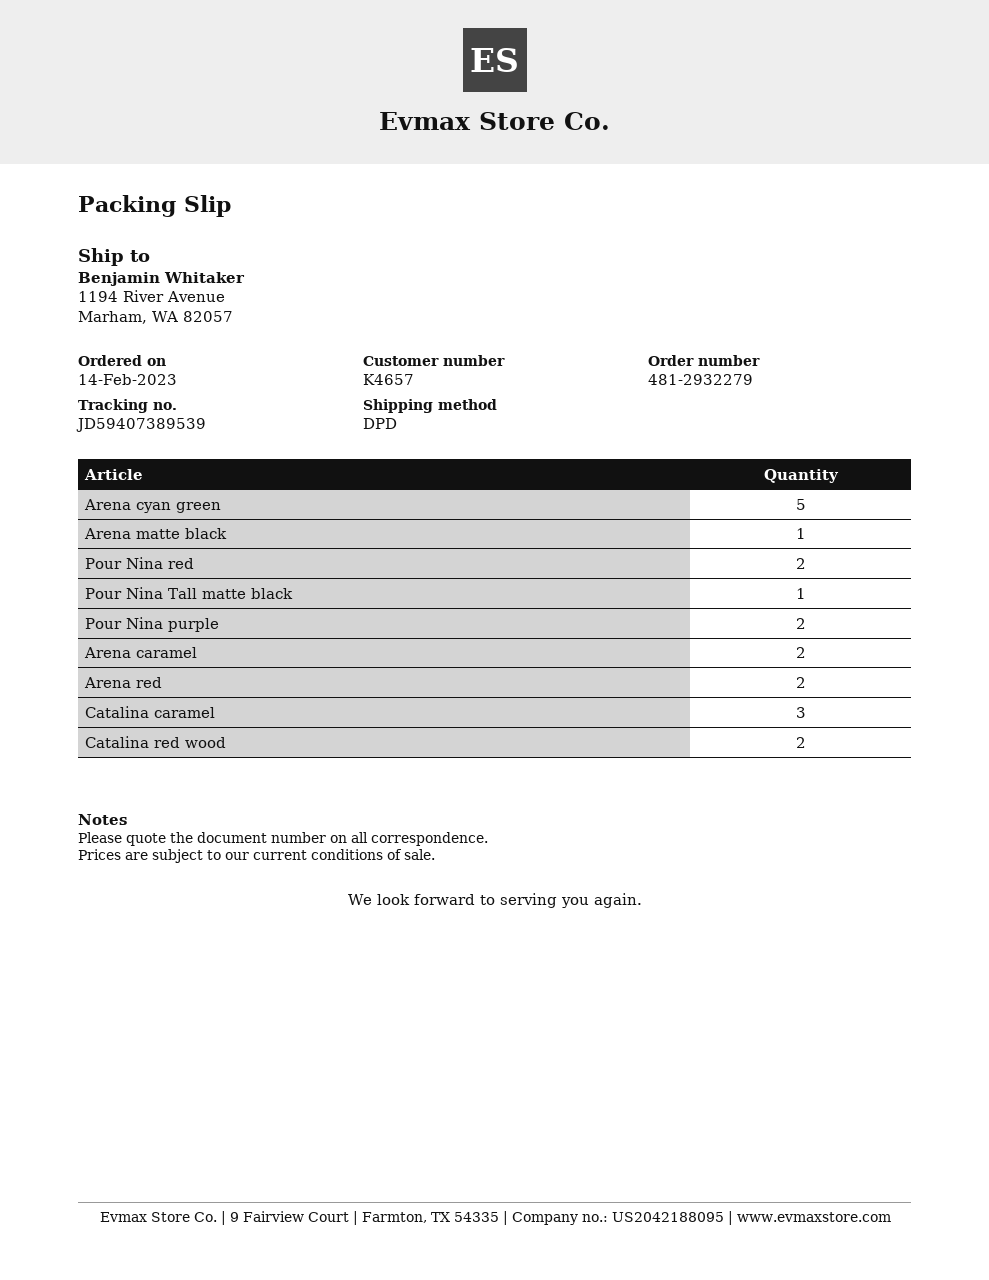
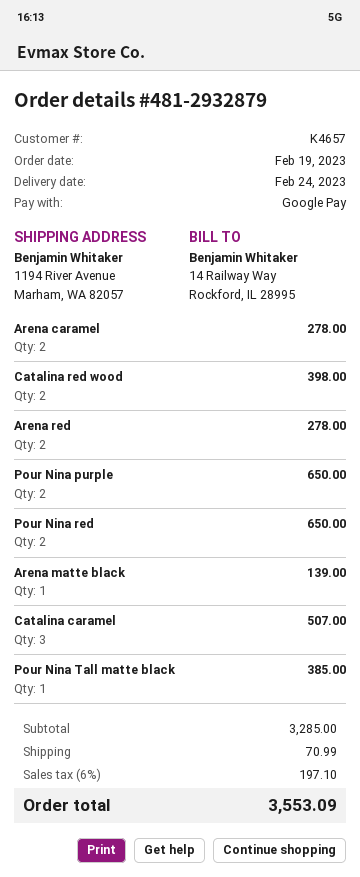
order number: 481-2932279 -> 481-2932879
order date: 2023-02-14 -> 2023-02-19
Arena cyan green: 5 -> none

